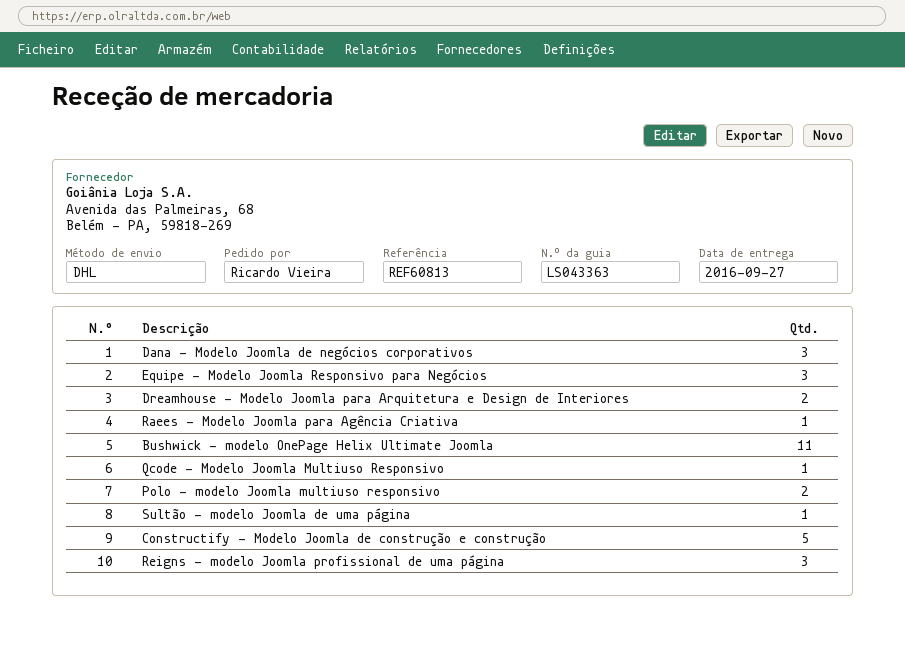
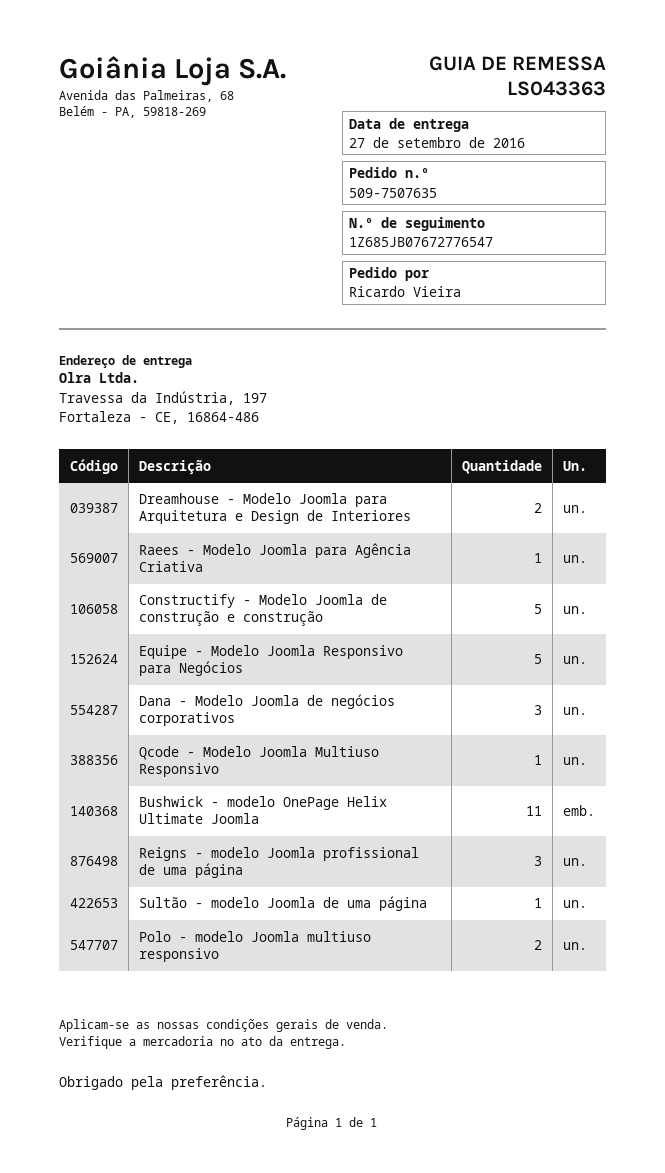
Equipe - Modelo Joomla Responsivo para Negócios: 3 -> 5

